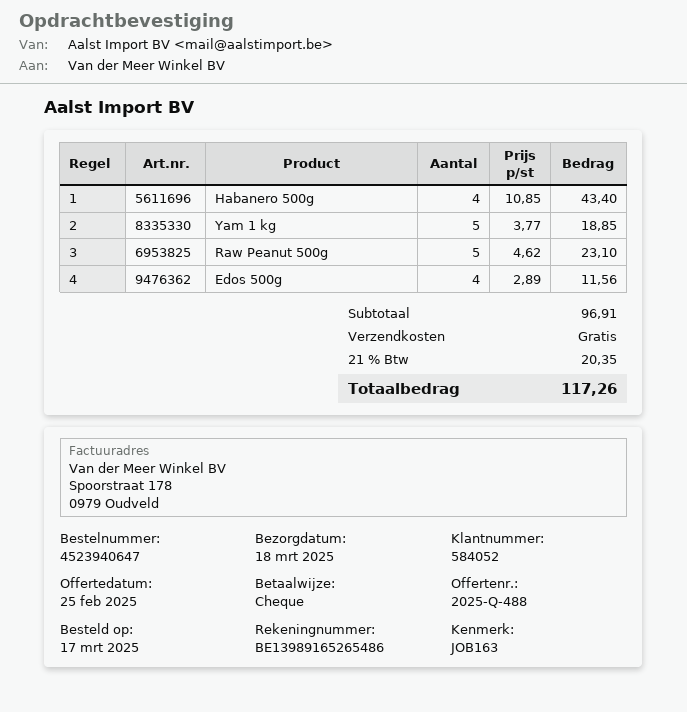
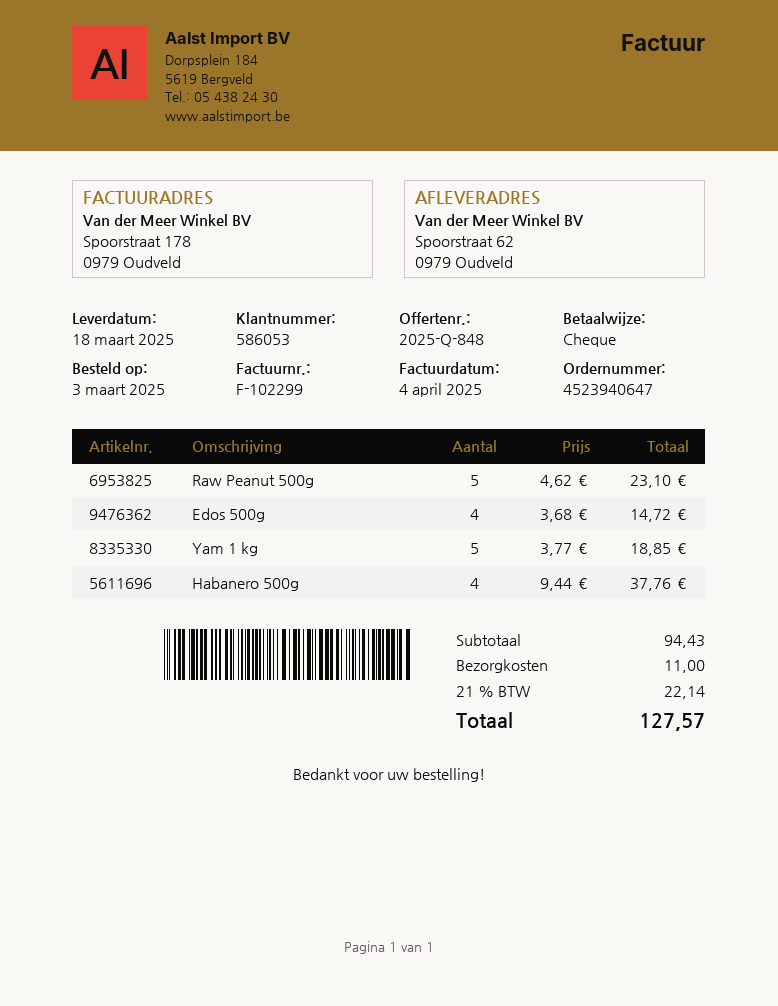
quote number: 2025-Q-488 -> 2025-Q-848
order date: 2025-03-17 -> 2025-03-03
customer number: 584052 -> 586053
Habanero 500g: 4 x 10.85 = 43.40 -> 4 x 9.44 = 37.76
Edos 500g: 4 x 2.89 = 11.56 -> 4 x 3.68 = 14.72
subtotal: 96.91 -> 94.43
shipping: 0.00 -> 11.00
tax: 21% = 20.35 -> 21% = 22.14
total: 117.26 -> 127.57

